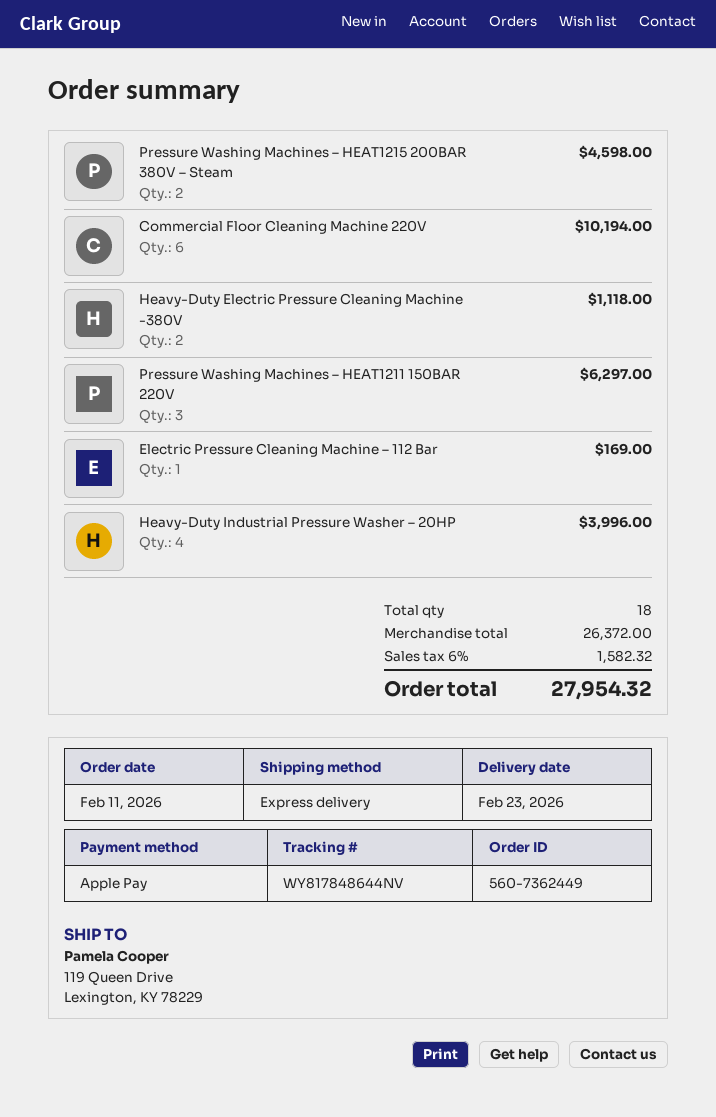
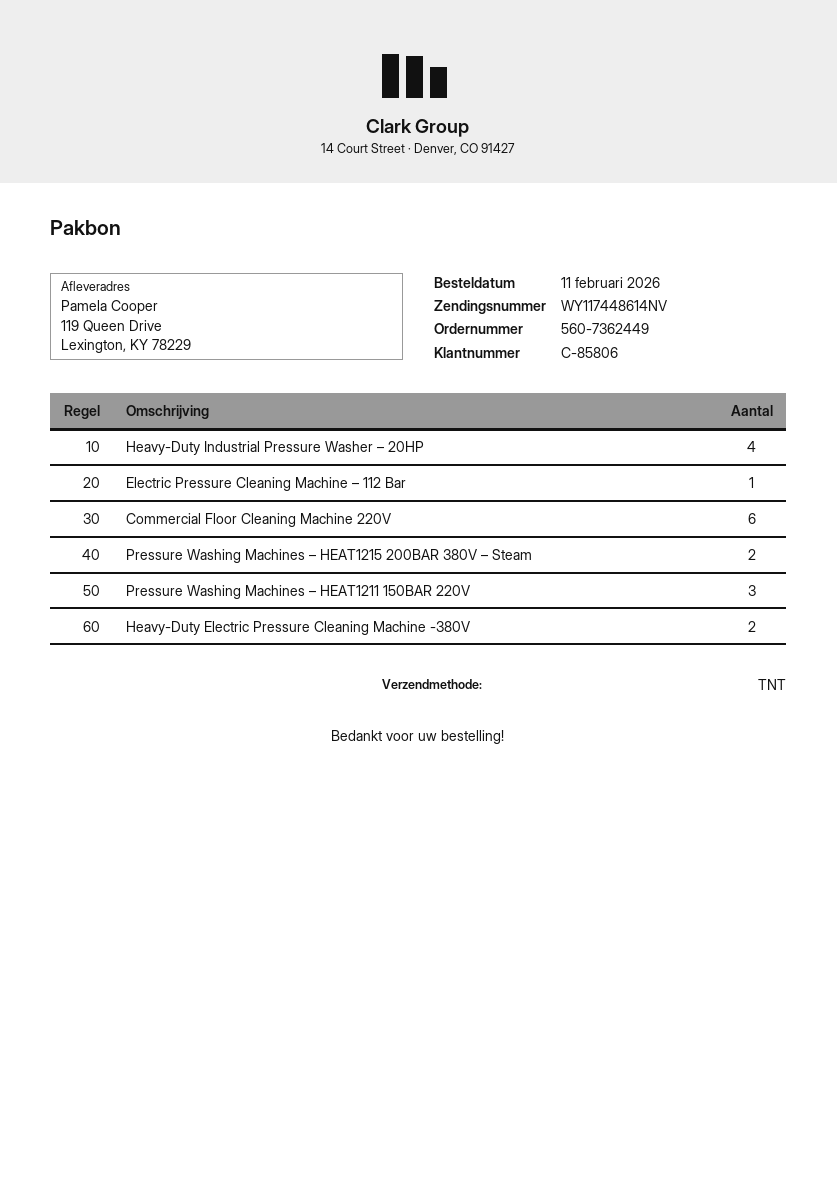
shipping method: express -> TNT
tracking number: WY817848644NV -> WY117448614NV

